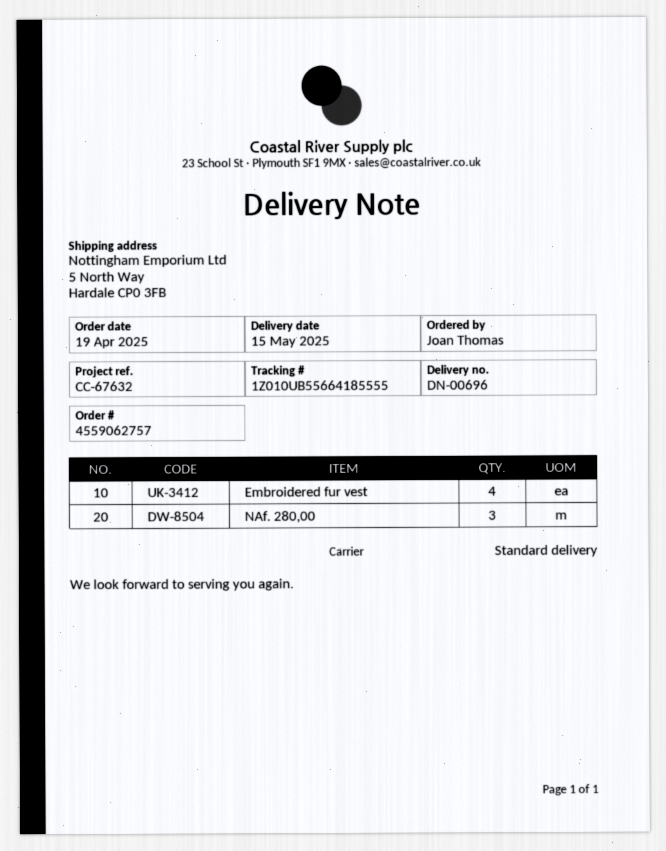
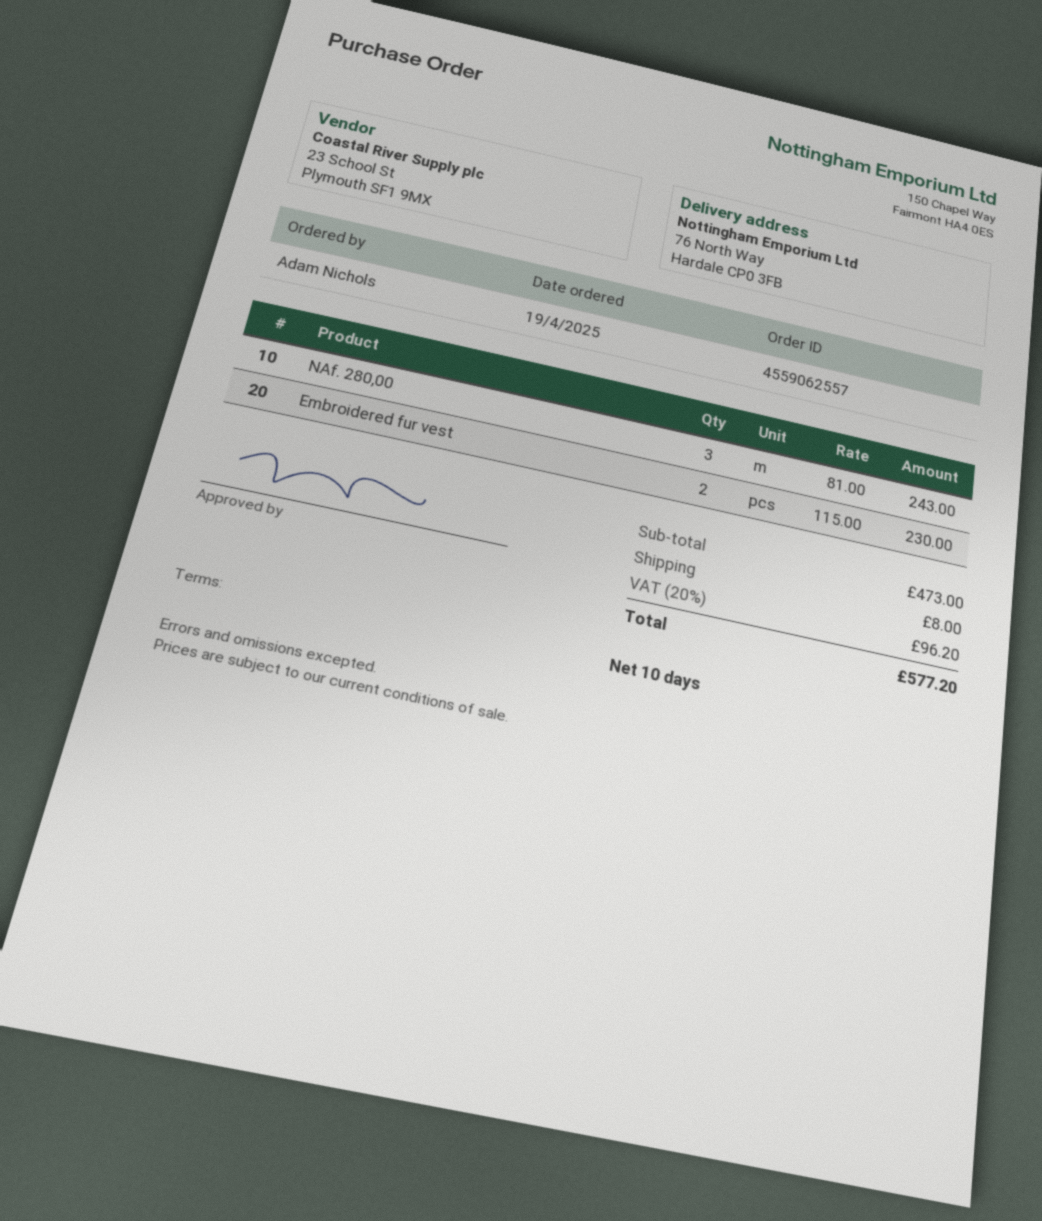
order number: 4559062757 -> 4559062557
ordered by: Joan Thomas -> Adam Nichols
ship to: 5 North Way, Hardale CP0 3FB -> 76 North Way, Hardale CP0 3FB
Embroidered fur vest: 4 -> 2

